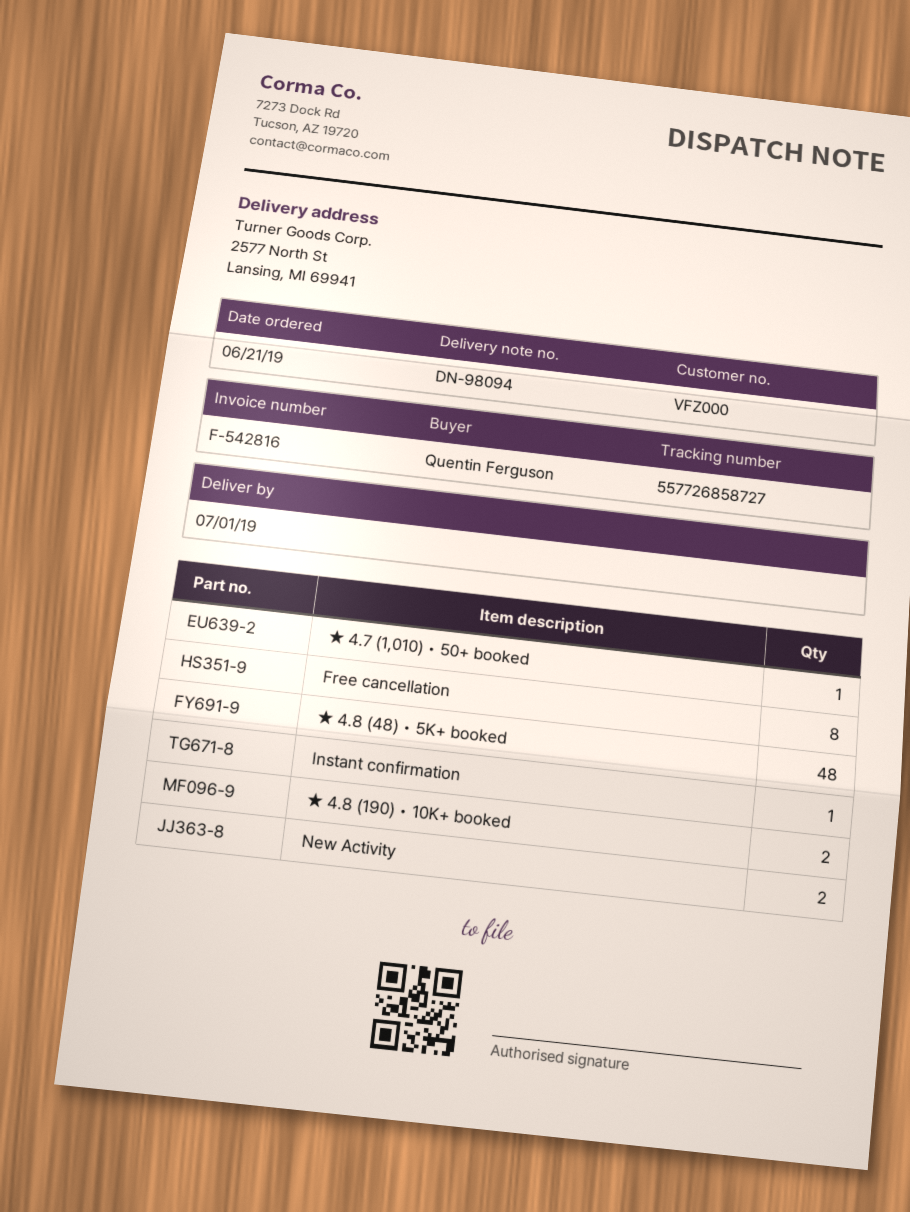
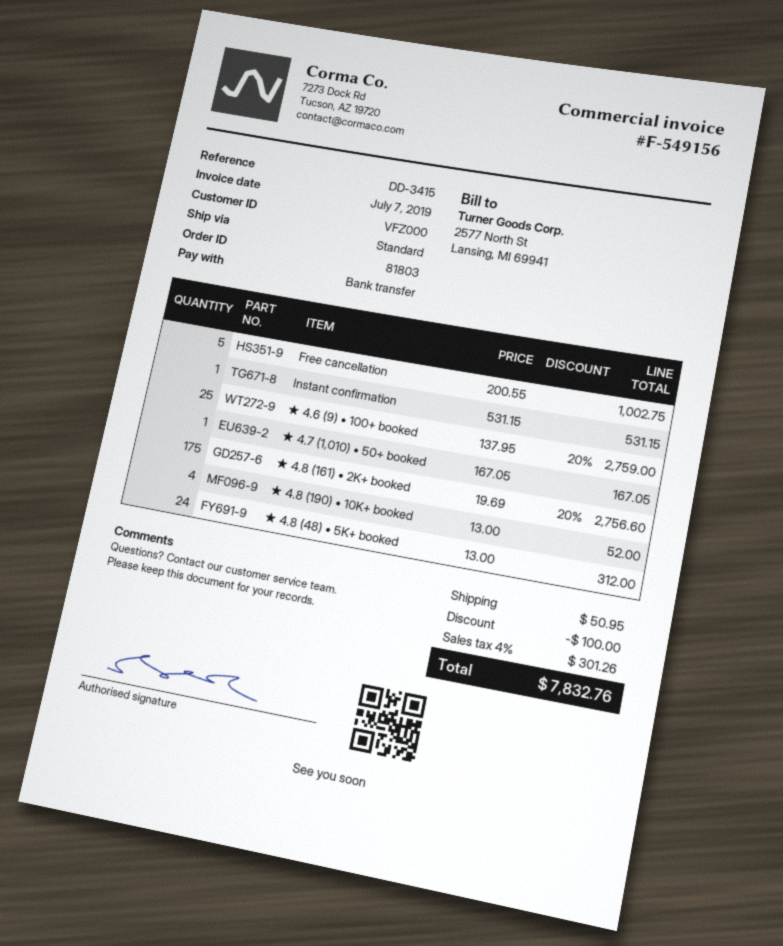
invoice number: F-542816 -> F-549156
Free cancellation: 8 -> 5
★ 4.8 (48) • 5K+ booked: 48 -> 24
★ 4.8 (190) • 10K+ booked: 2 -> 4
New Activity: 2 -> none
★ 4.6 (9) • 100+ booked: none -> 25
★ 4.8 (161) • 2K+ booked: none -> 175

